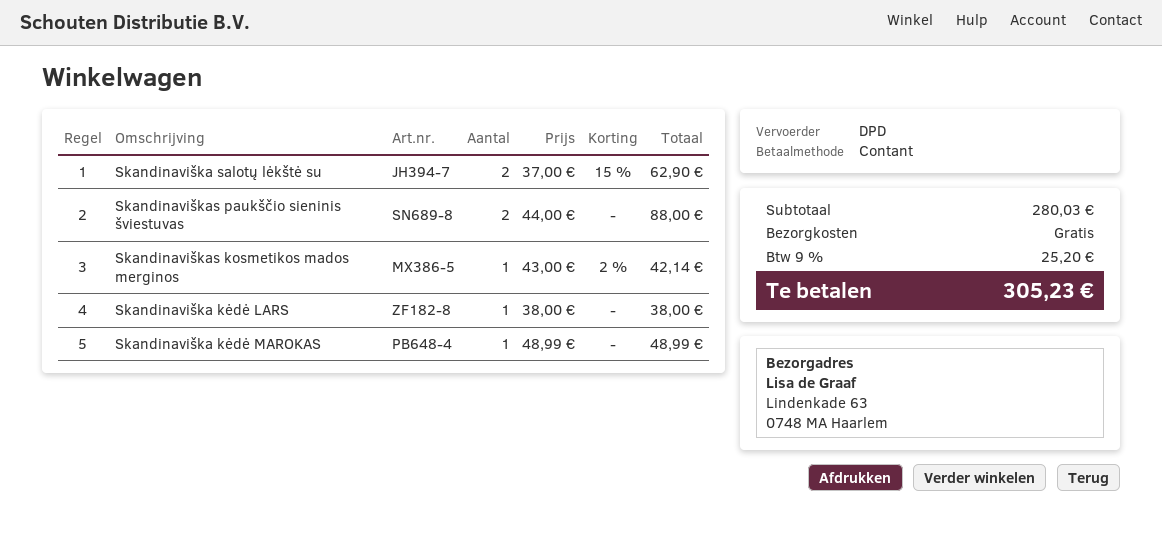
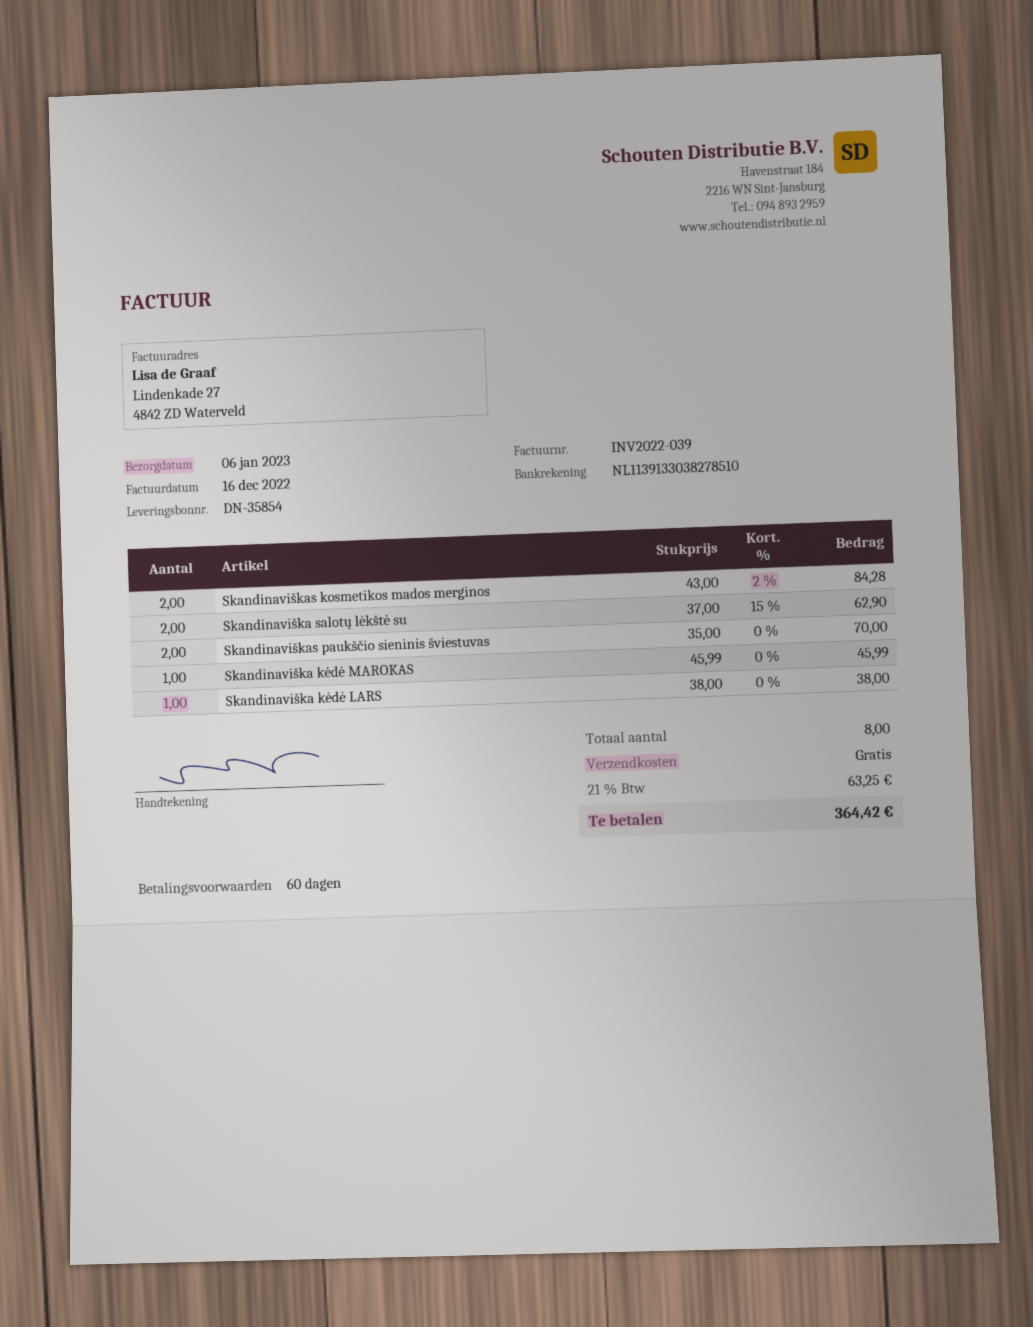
Skandinaviškas paukščio sieninis šviestuvas: 2 x 44.00 = 88.00 -> 2 x 35.00 = 70.00
Skandinaviškas kosmetikos mados merginos: 1 x 43.00 - 2% = 42.14 -> 2 x 43.00 - 2% = 84.28
Skandinaviška kėdė MAROKAS: 1 x 48.99 = 48.99 -> 1 x 45.99 = 45.99
tax: 9% = 25.20 -> 21% = 63.25
total: 305.23 -> 364.42

